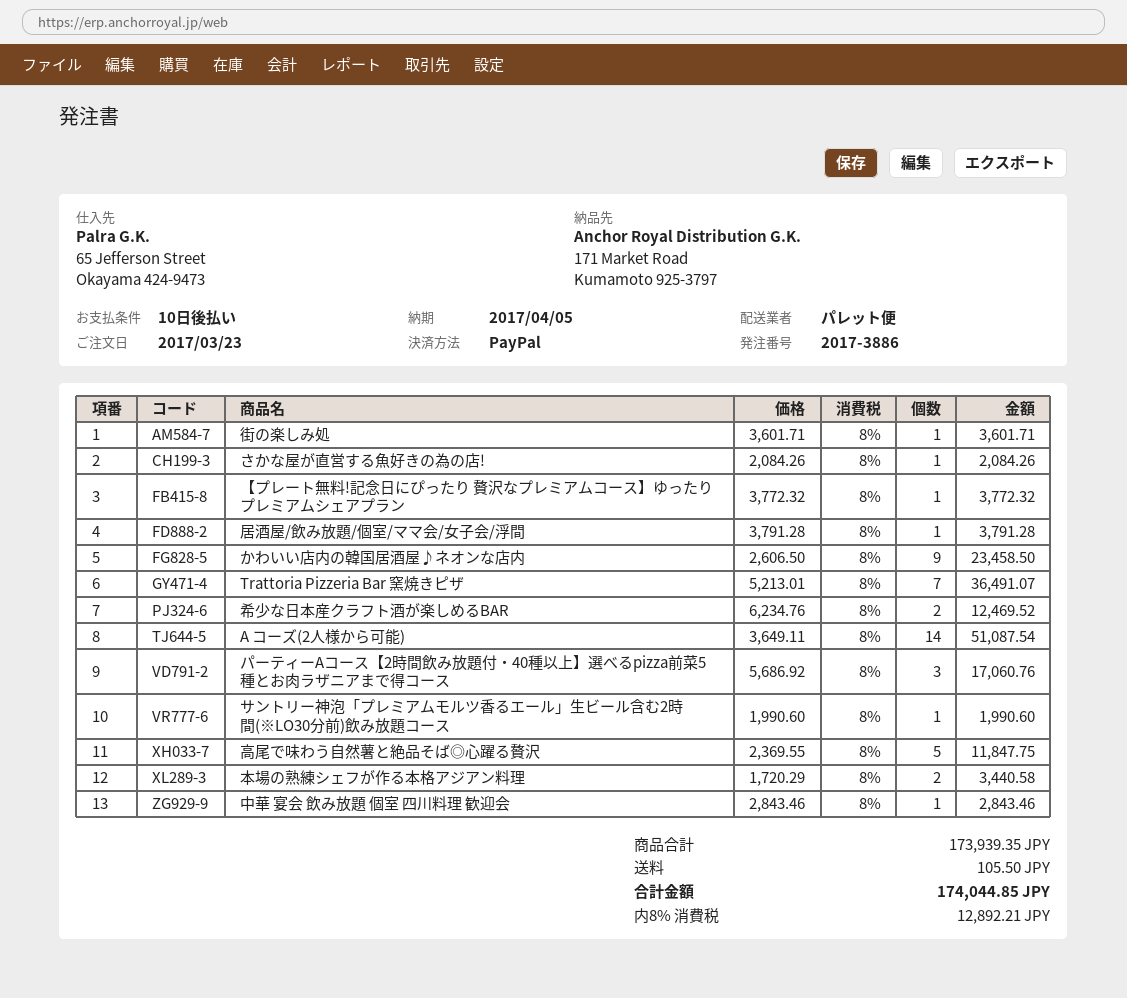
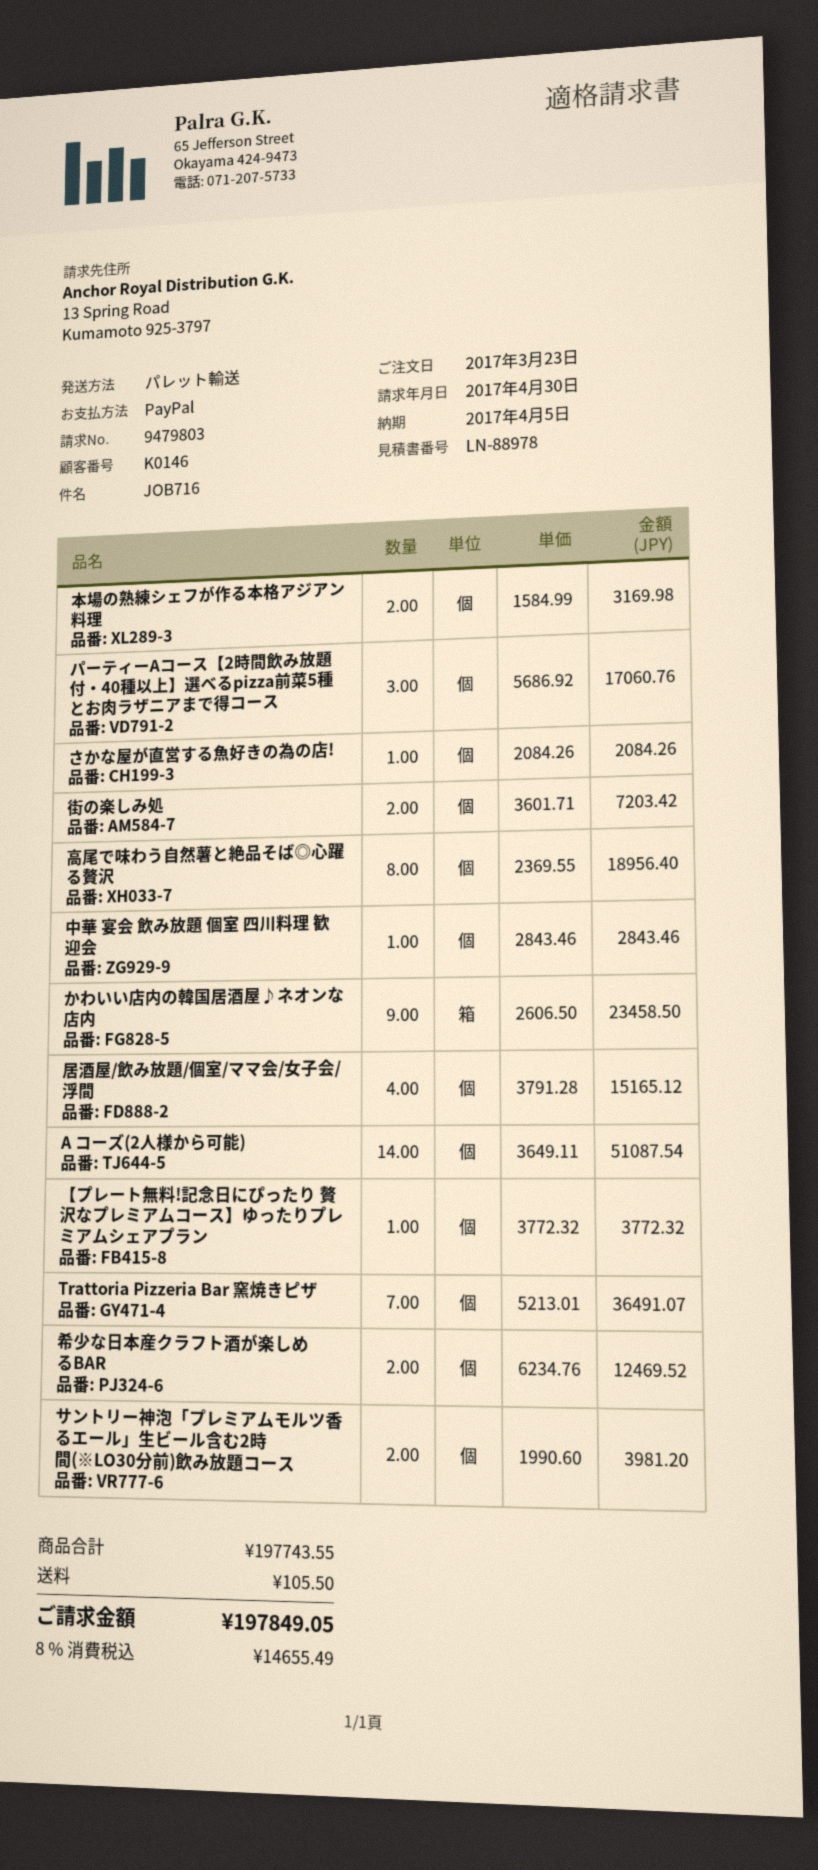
街の楽しみ処: 1 x 3601.71 = 3601.71 -> 2 x 3601.71 = 7203.42
居酒屋/飲み放題/個室/ママ会/女子会/浮間: 1 x 3791.28 = 3791.28 -> 4 x 3791.28 = 15165.12
サントリー神泡「プレミアムモルツ香るエール」生ビール含む2時間(※LO30分前)飲み放題コース: 1 x 1990.60 = 1990.60 -> 2 x 1990.60 = 3981.20
高尾で味わう自然薯と絶品そば◎心躍る贅沢: 5 x 2369.55 = 11847.75 -> 8 x 2369.55 = 18956.40
本場の熟練シェフが作る本格アジアン料理: 2 x 1720.29 = 3440.58 -> 2 x 1584.99 = 3169.98
subtotal: 173939.35 -> 197743.55
tax: 8% = 12892.21 -> 8% = 14655.49
total: 174044.85 -> 197849.05

